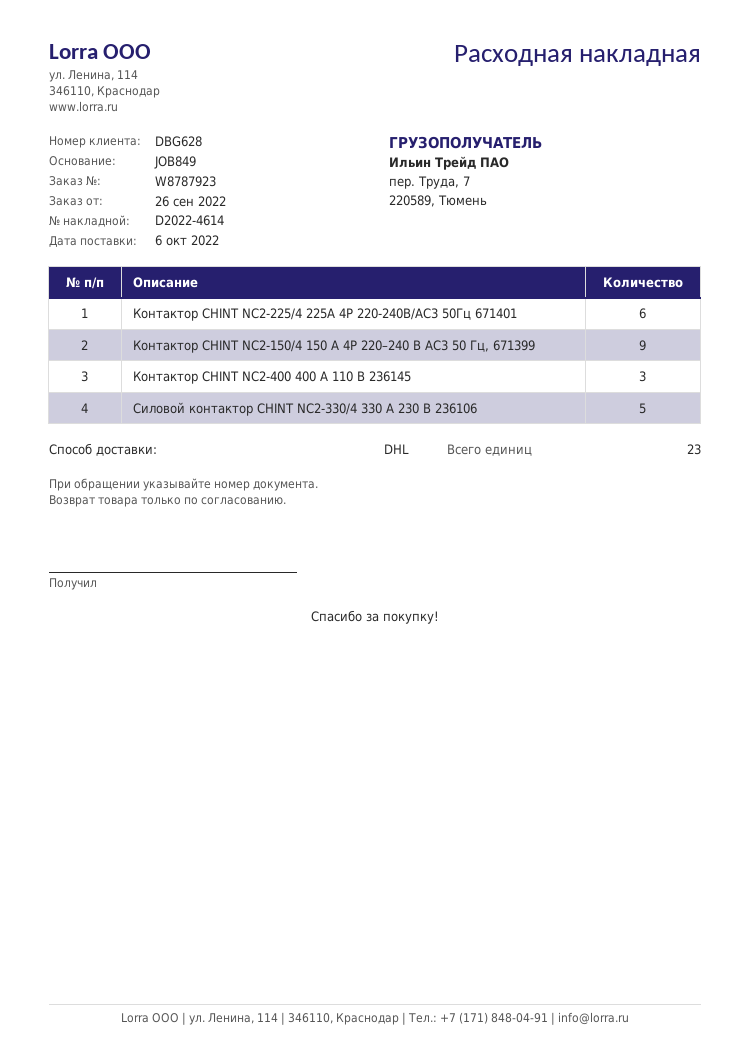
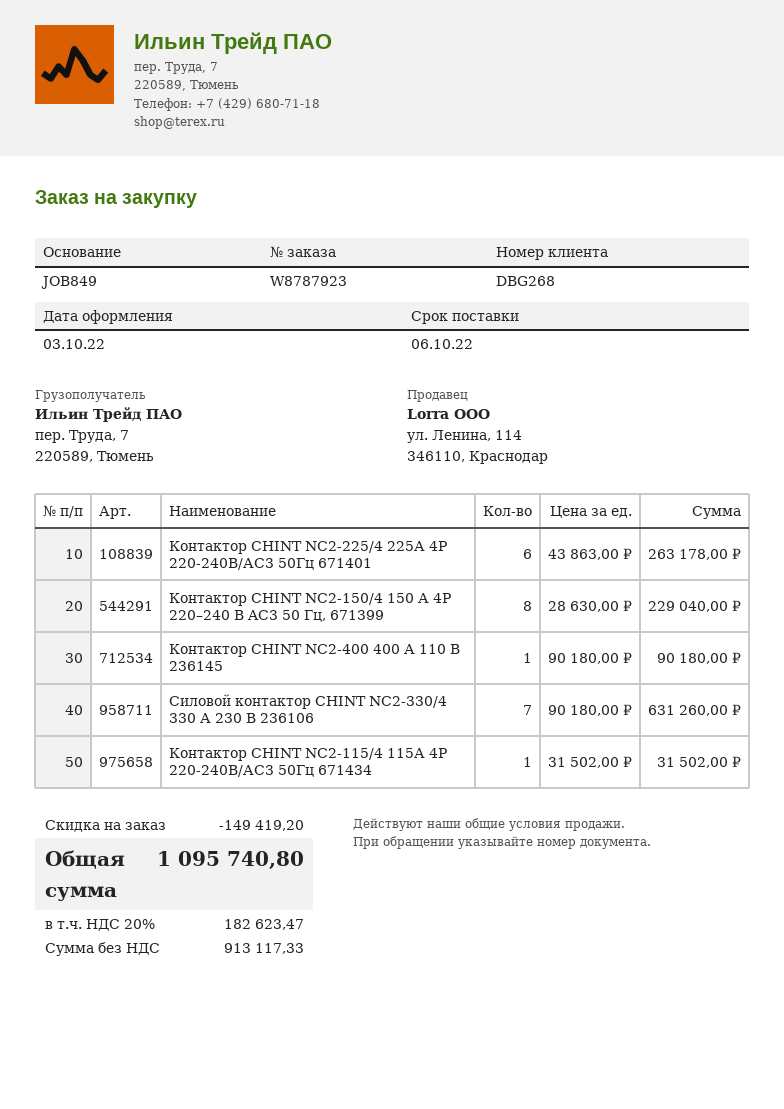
order date: 2022-09-26 -> 2022-10-03
customer number: DBG628 -> DBG268
Контактор CHINT NC2-150/4 150 А 4P 220–240 В AC3 50 Гц, 671399: 9 -> 8
Контактор CHINT NC2-400 400 А 110 В 236145: 3 -> 1
Силовой контактор CHINT NC2-330/4 330 А 230 В 236106: 5 -> 7
Контактор CHINT NC2-115/4 115А 4P 220-240В/АС3 50Гц 671434: none -> 1

